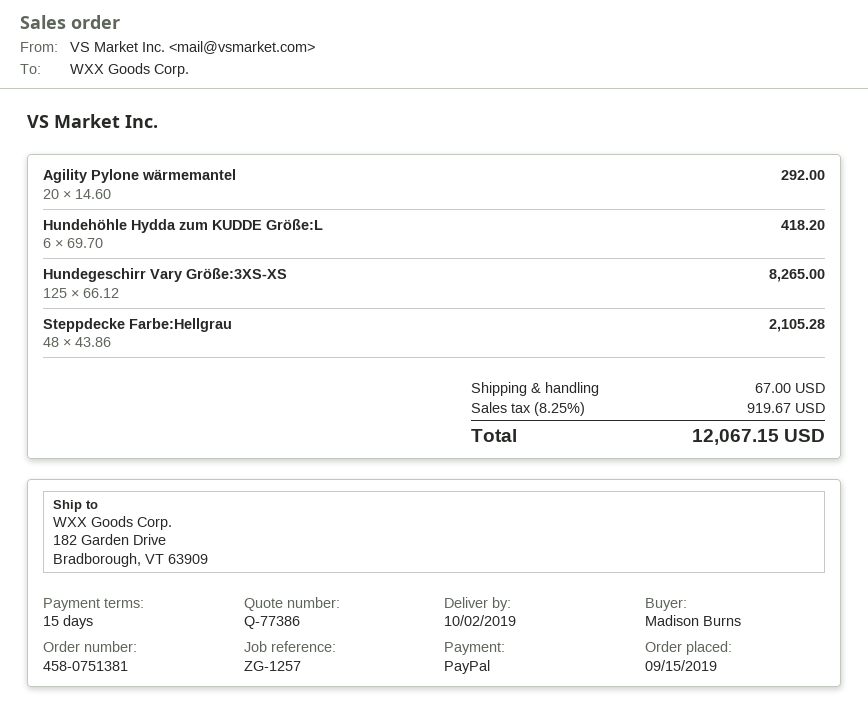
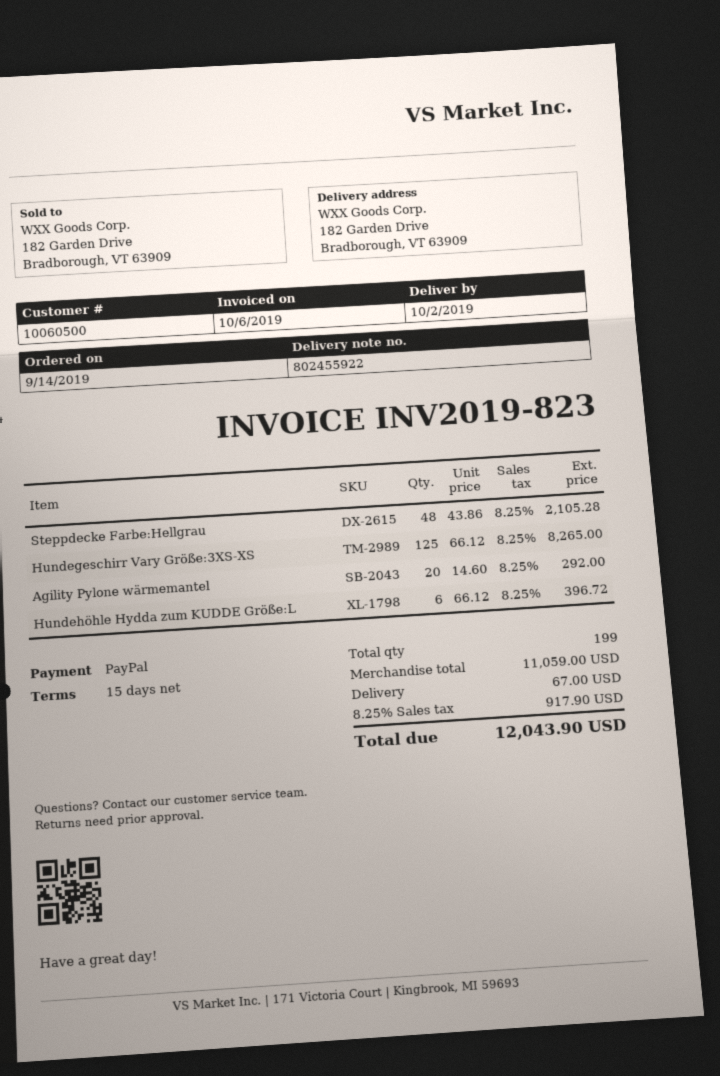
order date: 2019-09-15 -> 2019-09-14
Hundehöhle Hydda zum KUDDE Größe:L: 6 x 69.70 = 418.20 -> 6 x 66.12 = 396.72
tax: 8.25% = 919.67 -> 8.25% = 917.90
total: 12067.15 -> 12043.90

